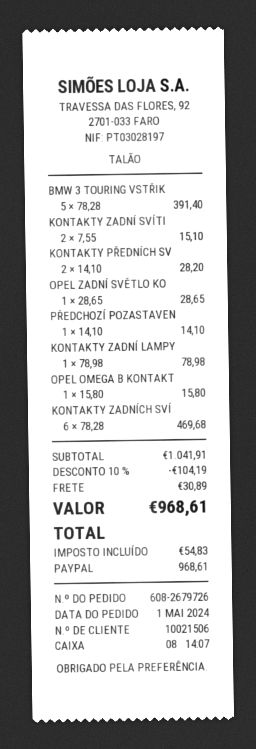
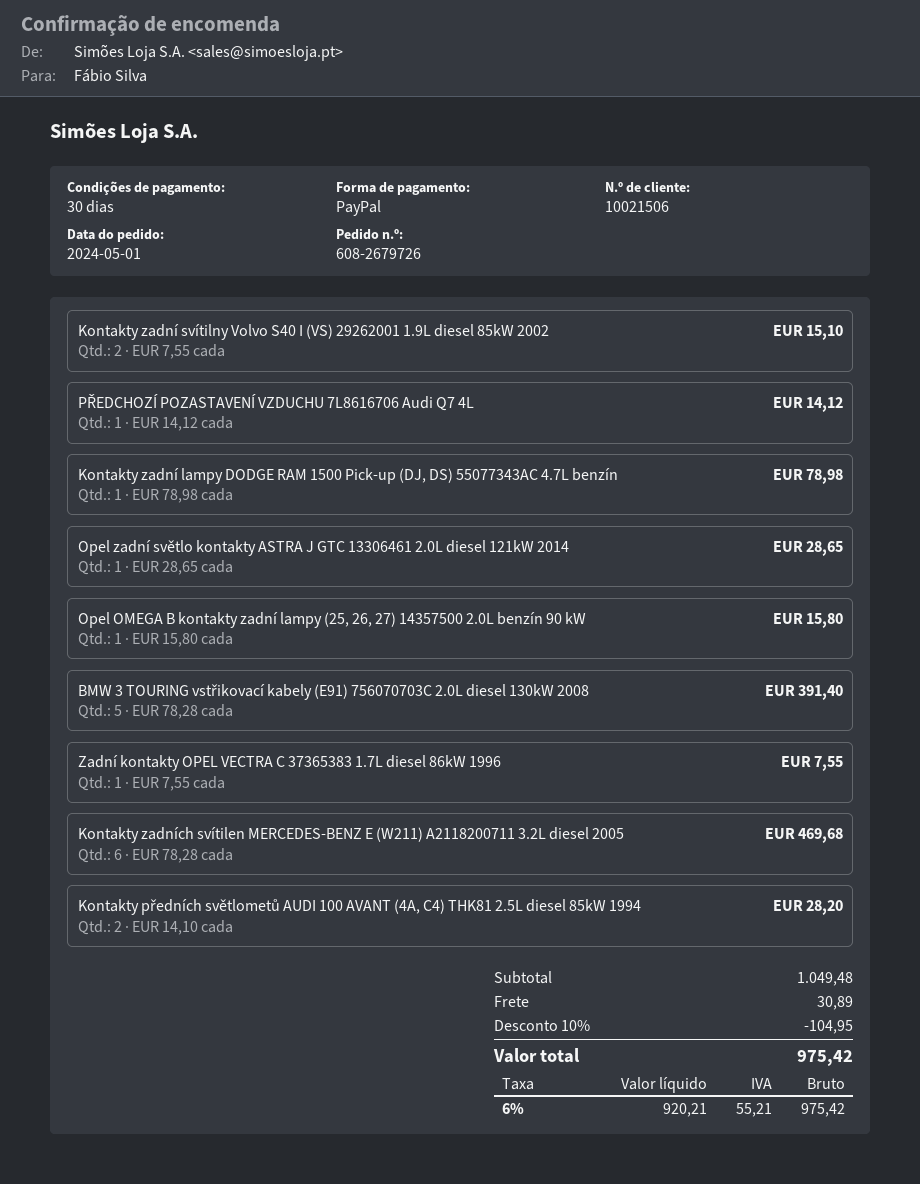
PŘEDCHOZÍ POZASTAVEN: 1 x 14.10 = 14.10 -> 1 x 14.12 = 14.12
Zadní kontakty OPEL VECTRA C 37365383 1.7L diesel 86kW 1996: none -> 1 x 7.55 = 7.55
subtotal: 1041.91 -> 1049.48
discount: 10% = 104.19 -> 10% = 104.95
tax: 54.83 -> 55.21
total: 968.61 -> 975.42

